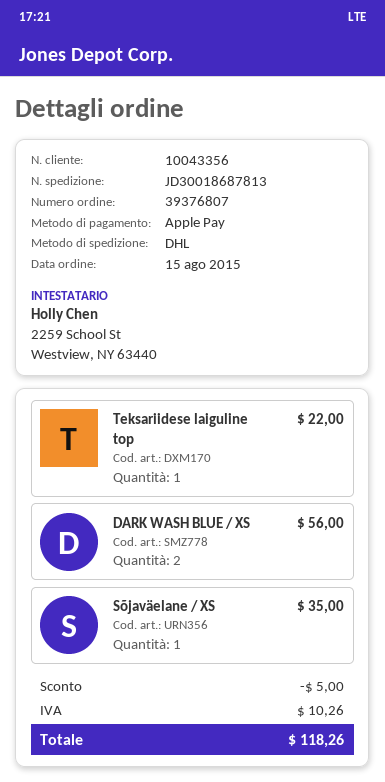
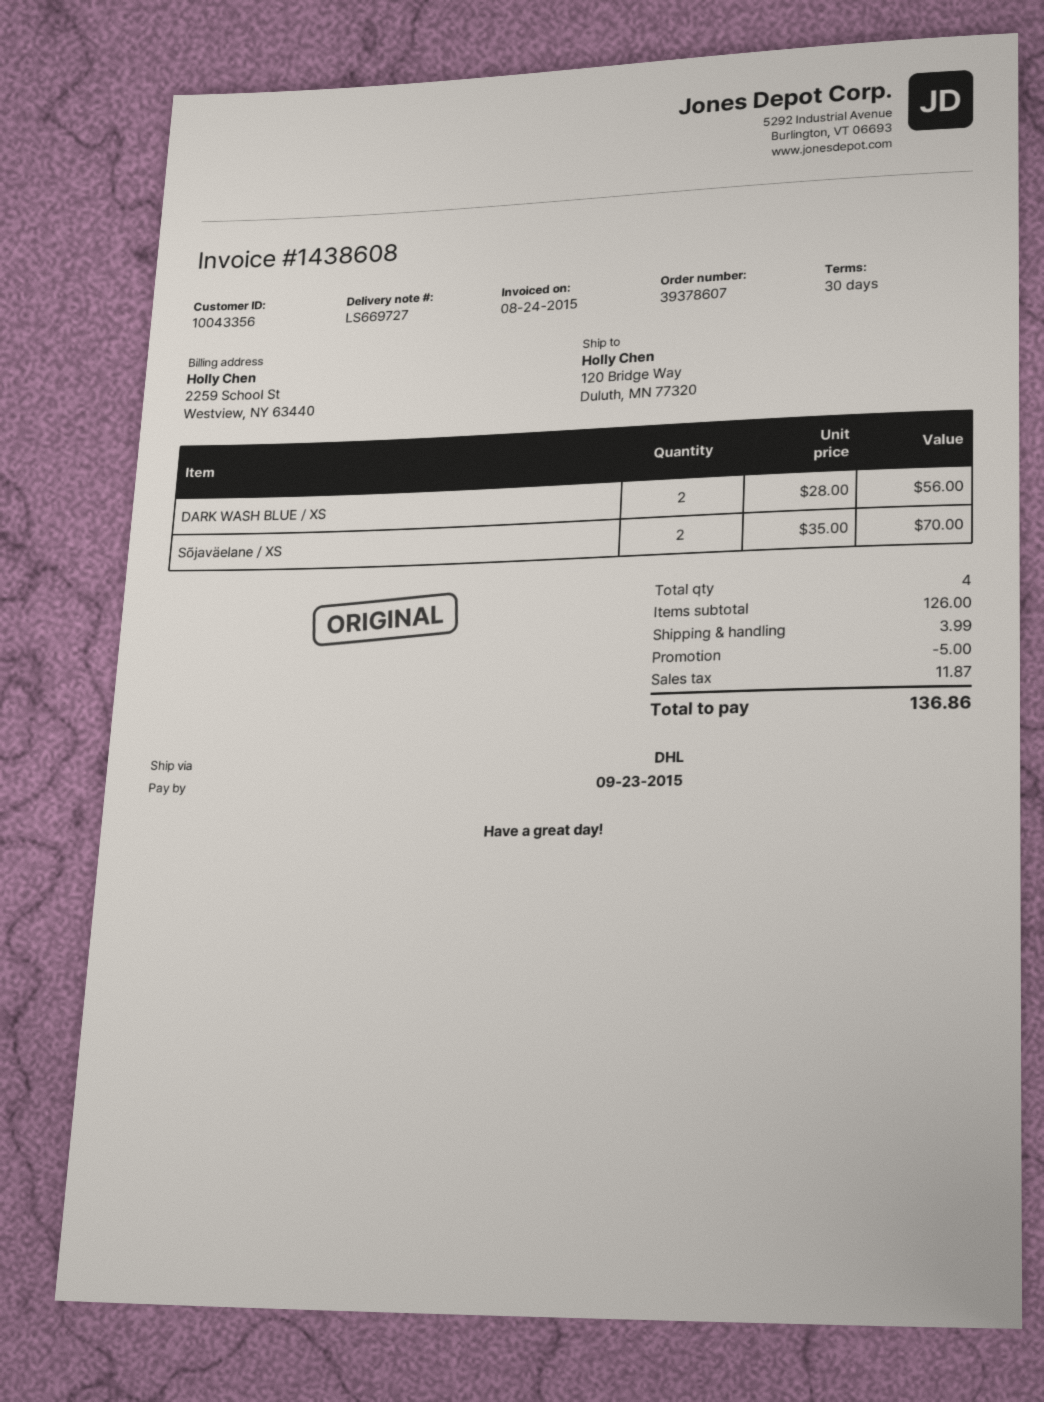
order number: 39376807 -> 39378607
Teksariidese laiguline top: 1 for 22.00 -> none
Sõjaväelane / XS: 1 for 35.00 -> 2 for 70.00
shipping: none -> 3.99
tax: 10.26 -> 11.87
total: 118.26 -> 136.86

